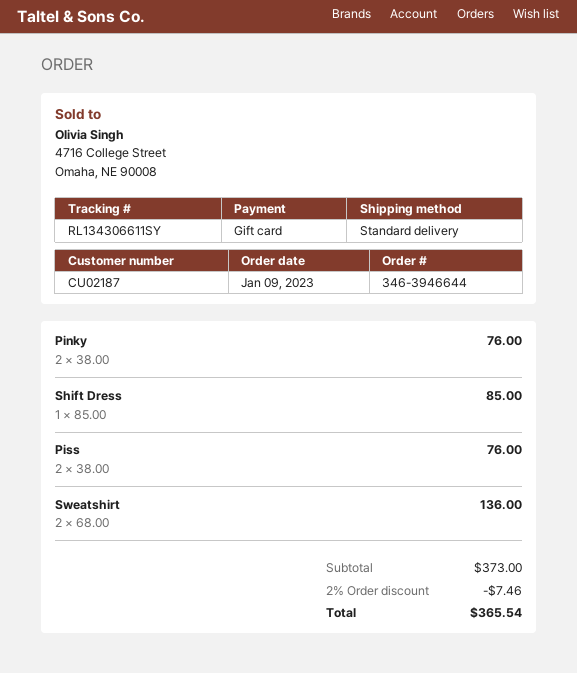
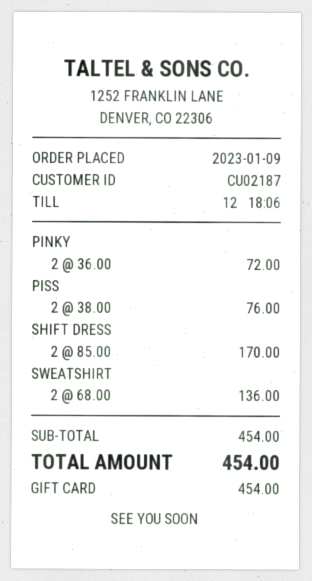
Pinky: 2 x 38.00 = 76.00 -> 2 x 36.00 = 72.00
Shift Dress: 1 x 85.00 = 85.00 -> 2 x 85.00 = 170.00
subtotal: 373.00 -> 454.00
discount: 2% = 7.46 -> none
total: 365.54 -> 454.00

